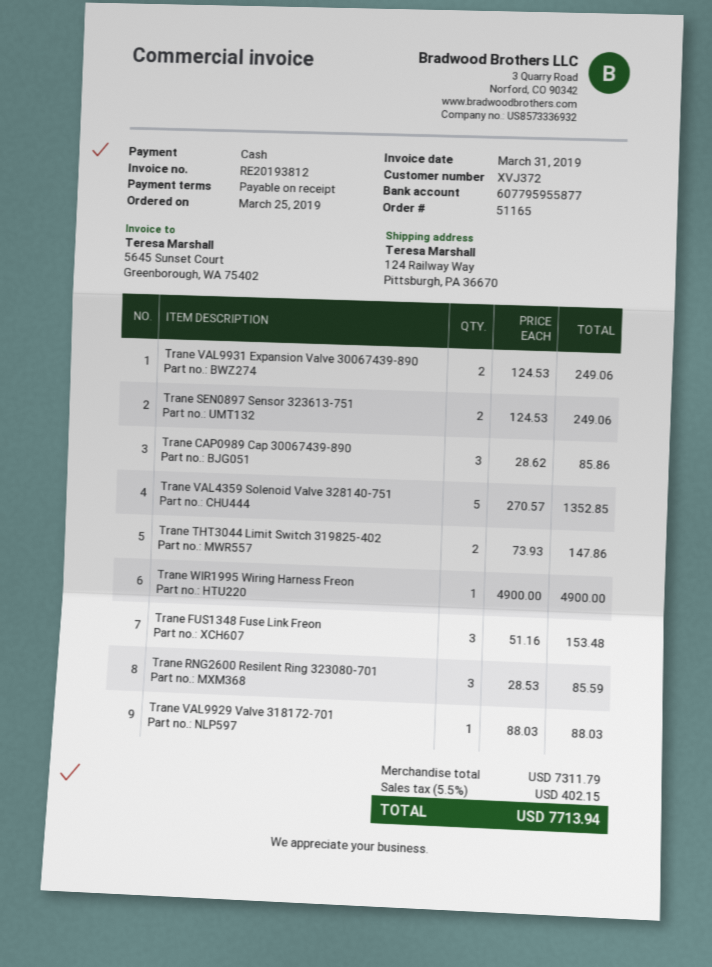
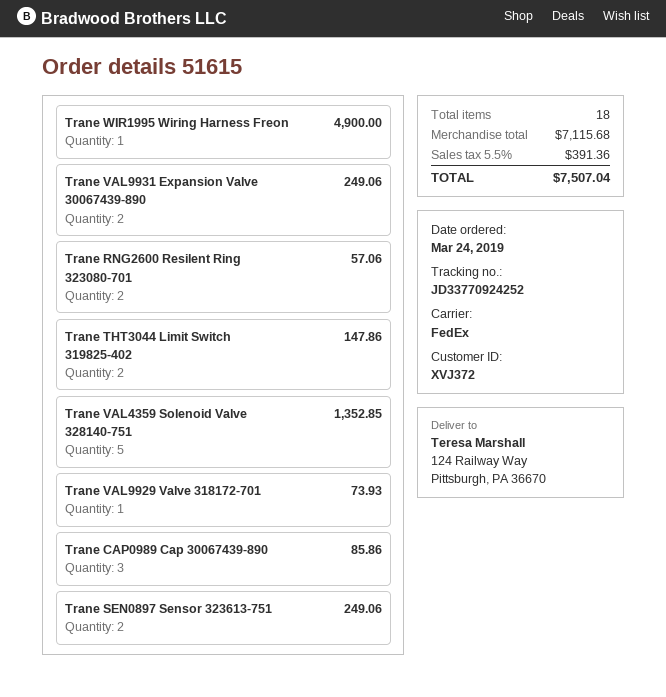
order number: 51165 -> 51615
order date: 2019-03-25 -> 2019-03-24
Trane FUS1348 Fuse Link Freon: 3 for 153.48 -> none
Trane RNG2600 Resilent Ring 323080-701: 3 for 85.59 -> 2 for 57.06
Trane VAL9929 Valve 318172-701: 1 for 88.03 -> 1 for 73.93
subtotal: 7311.79 -> 7115.68
tax: 5.5% = 402.15 -> 5.5% = 391.36
total: 7713.94 -> 7507.04

